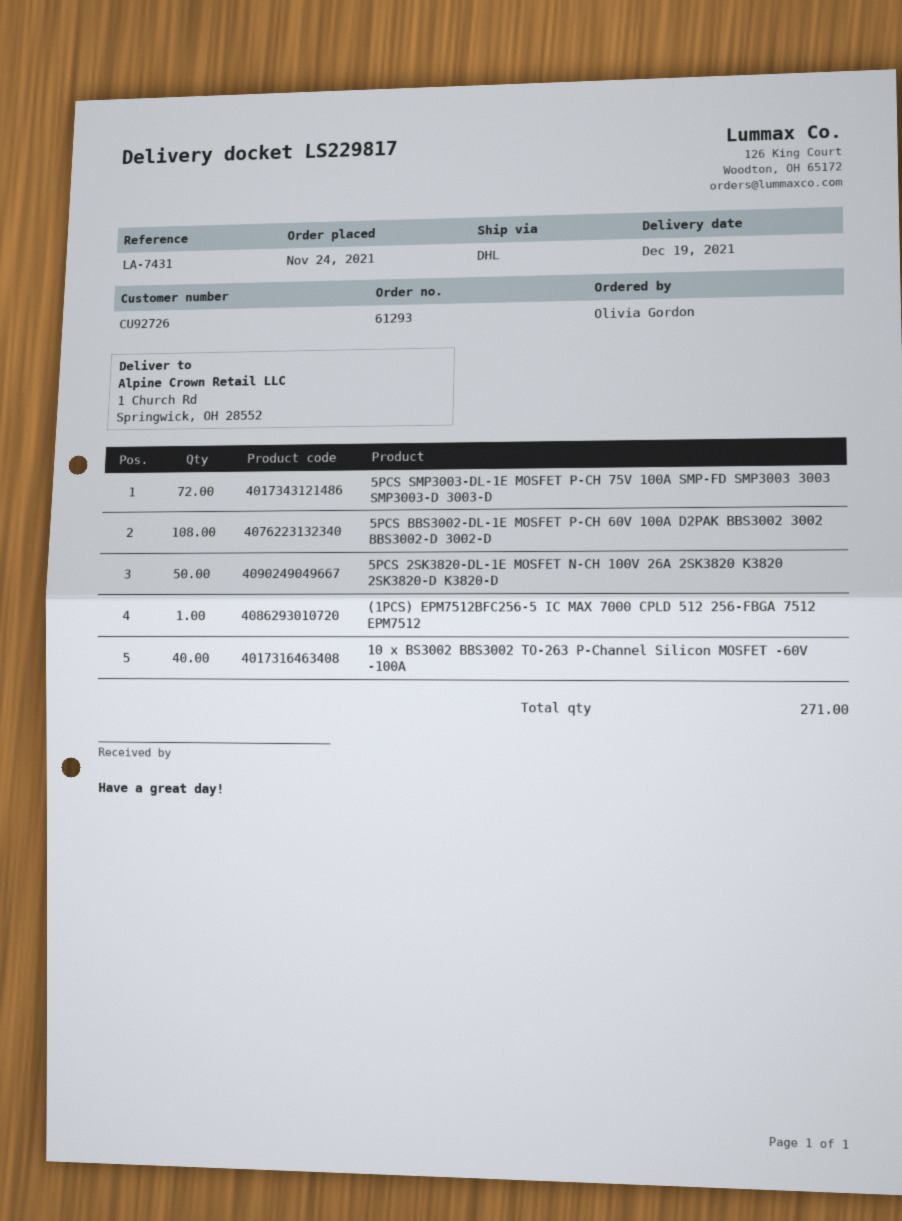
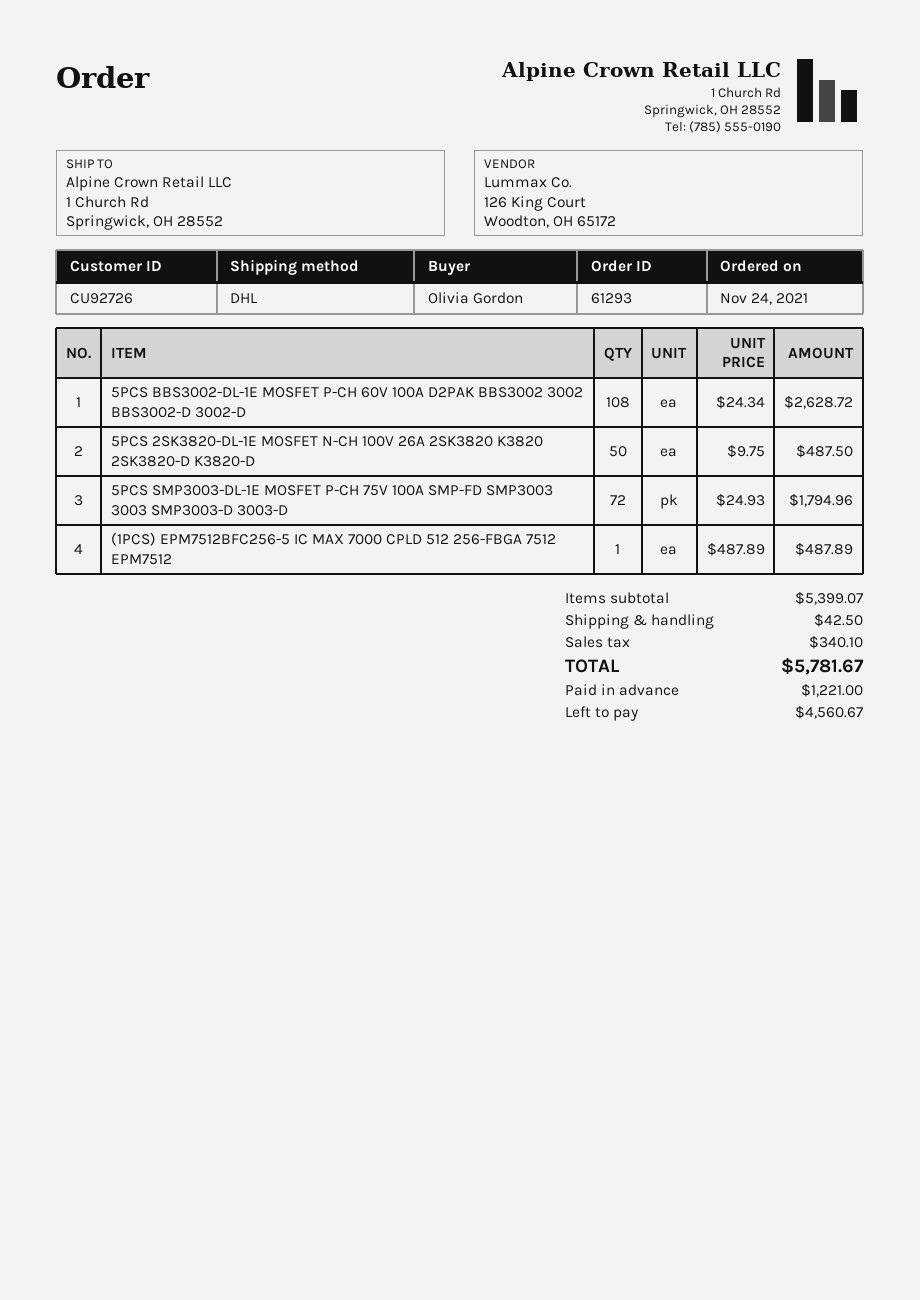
10 x BS3002 BBS3002 TO-263 P-Channel Silicon MOSFET -60V -100A: 40 -> none

